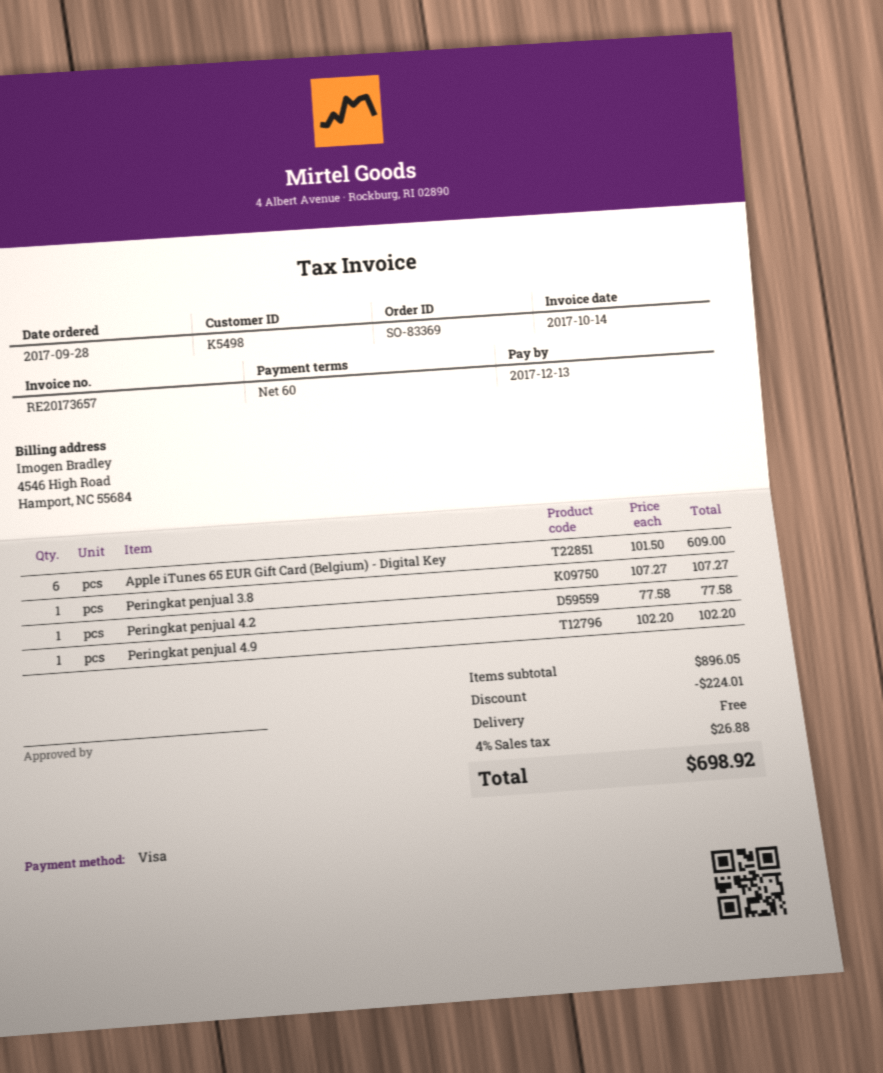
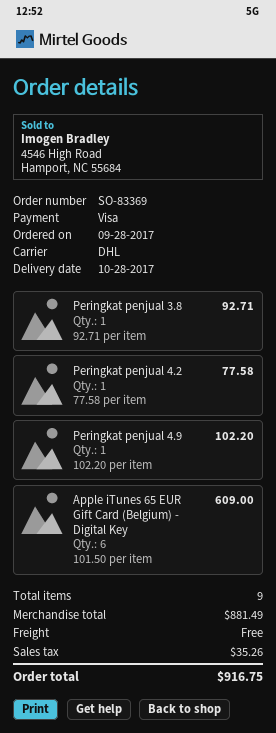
Peringkat penjual 3.8: 1 x 107.27 = 107.27 -> 1 x 92.71 = 92.71
subtotal: 896.05 -> 881.49
discount: 224.01 -> none
tax: 26.88 -> 35.26
total: 698.92 -> 916.75

